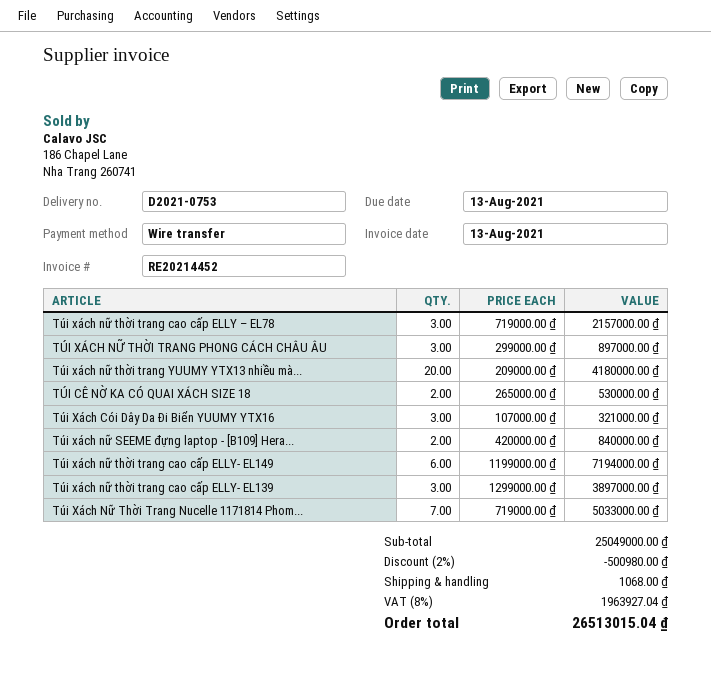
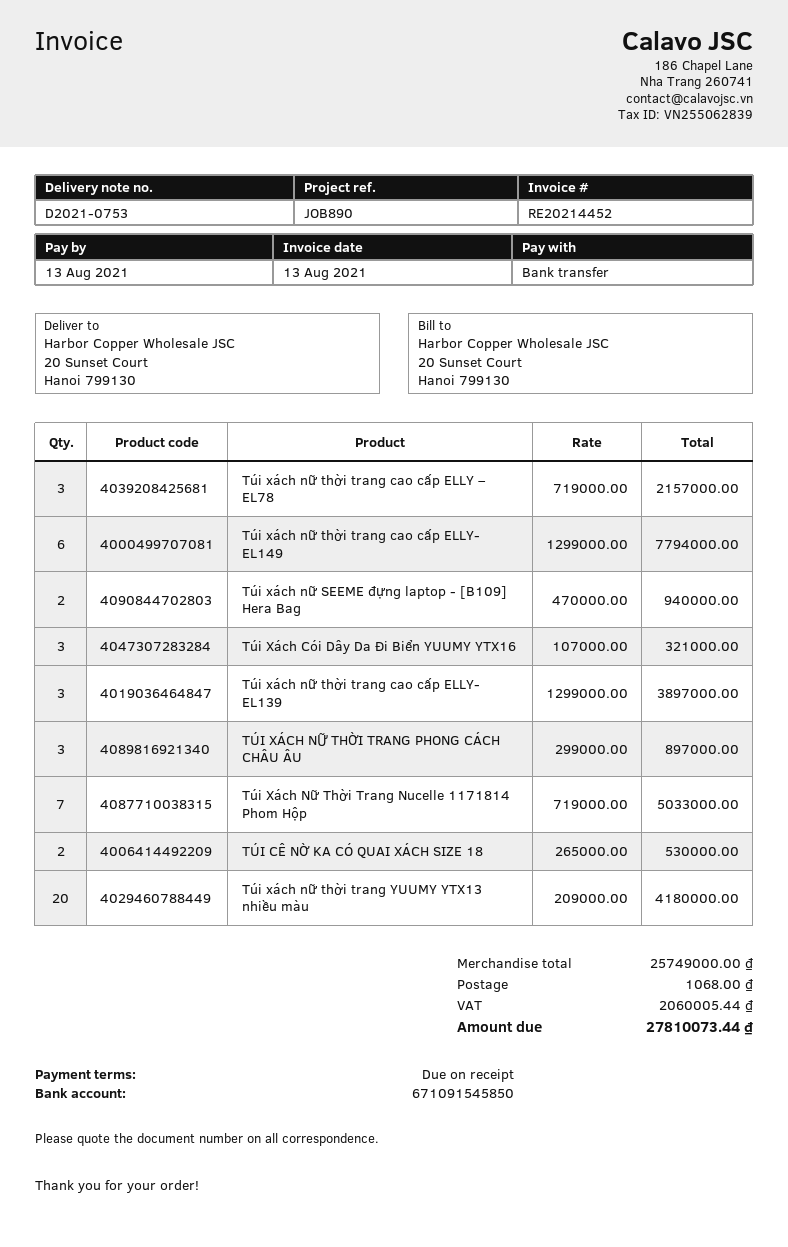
Túi xách nữ SEEME đựng laptop - [B109] Hera...: 2 x 420000.00 = 840000.00 -> 2 x 470000.00 = 940000.00
Túi xách nữ thời trang cao cấp ELLY- EL149: 6 x 1199000.00 = 7194000.00 -> 6 x 1299000.00 = 7794000.00
subtotal: 25049000.00 -> 25749000.00
discount: 2% = 500980.00 -> none
tax: 1963927.04 -> 2060005.44
total: 26513015.04 -> 27810073.44

